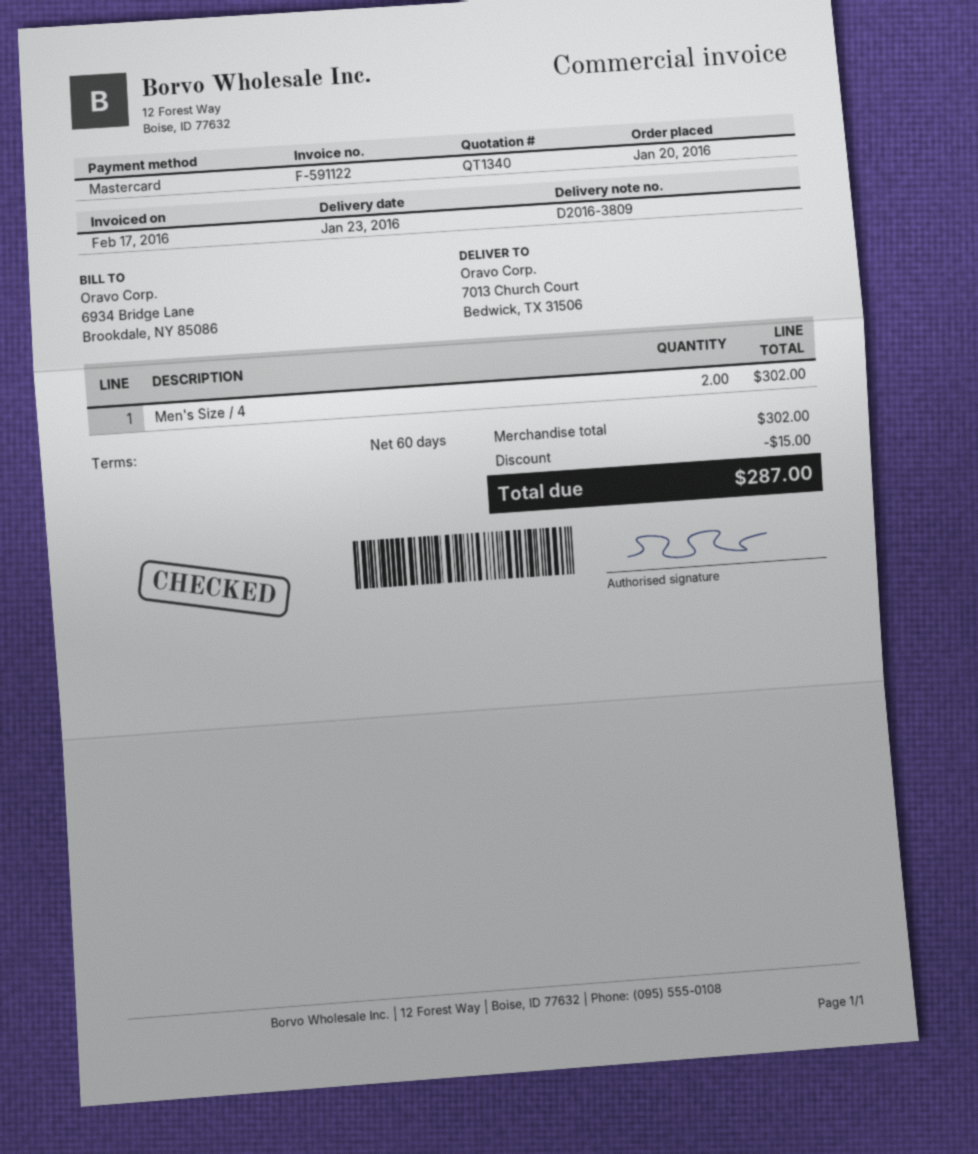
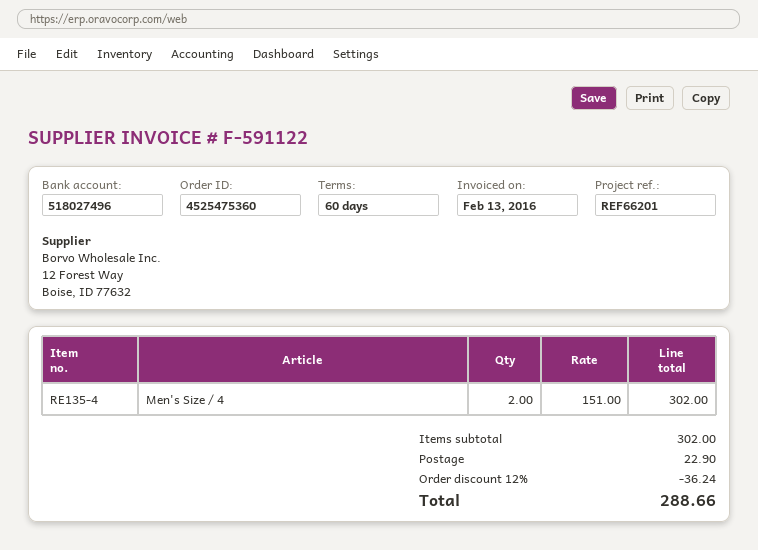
invoice date: 2016-02-17 -> 2016-02-13
discount: 15.00 -> 36.24
shipping: none -> 22.90
total: 287.00 -> 288.66

